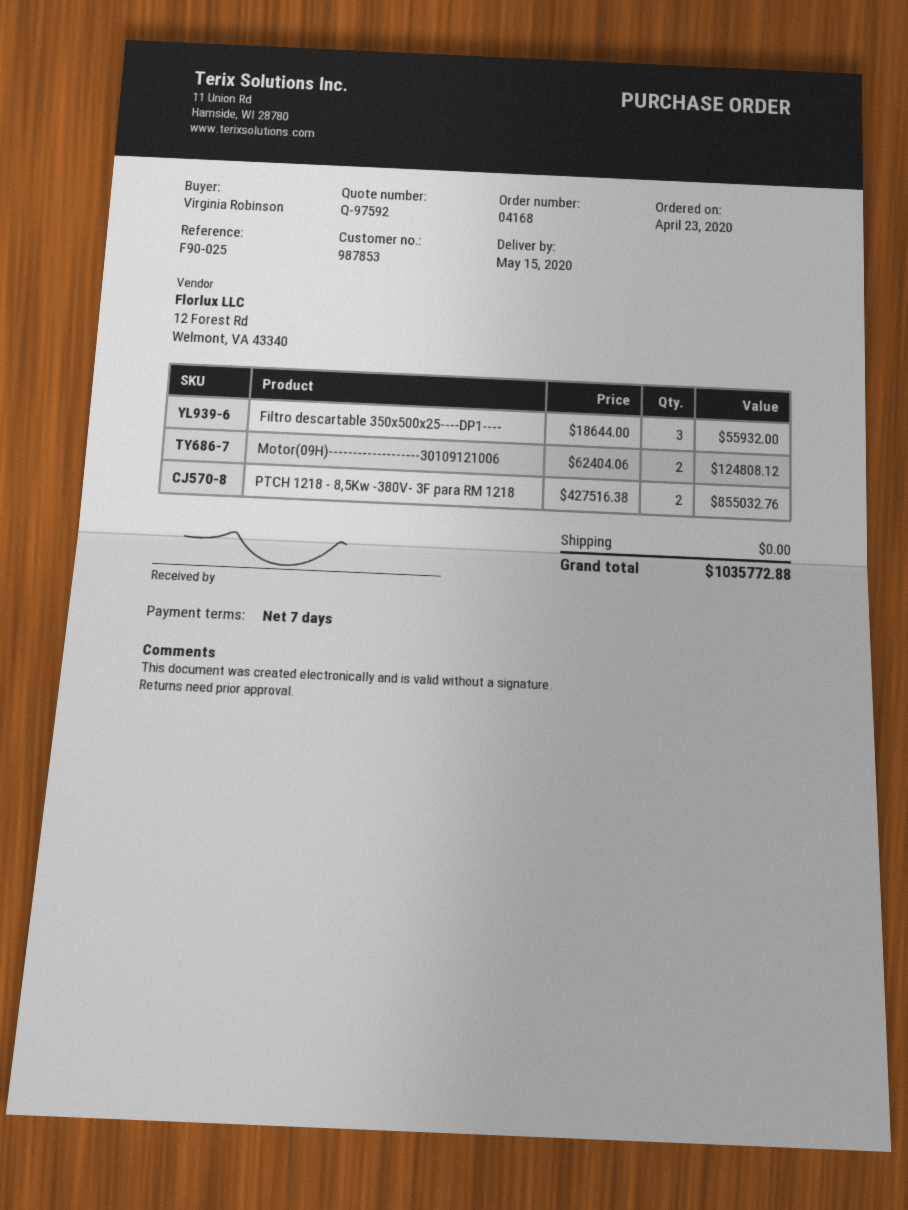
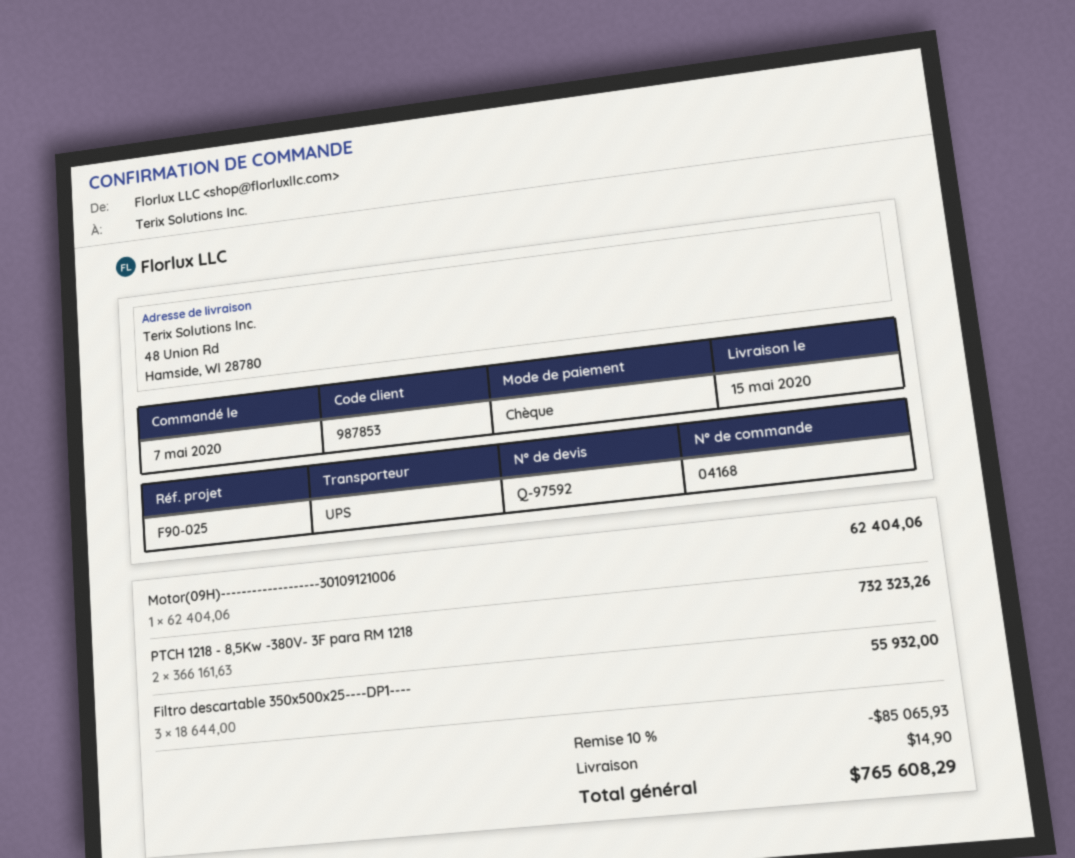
order date: 2020-04-23 -> 2020-05-07
Motor(09H)-------------------30109121006: 2 x 62404.06 = 124808.12 -> 1 x 62404.06 = 62404.06
PTCH 1218 - 8,5Kw -380V- 3F para RM 1218: 2 x 427516.38 = 855032.76 -> 2 x 366161.63 = 732323.26
discount: none -> 10% = 85065.93
shipping: 0.00 -> 14.90
total: 1035772.88 -> 765608.29

